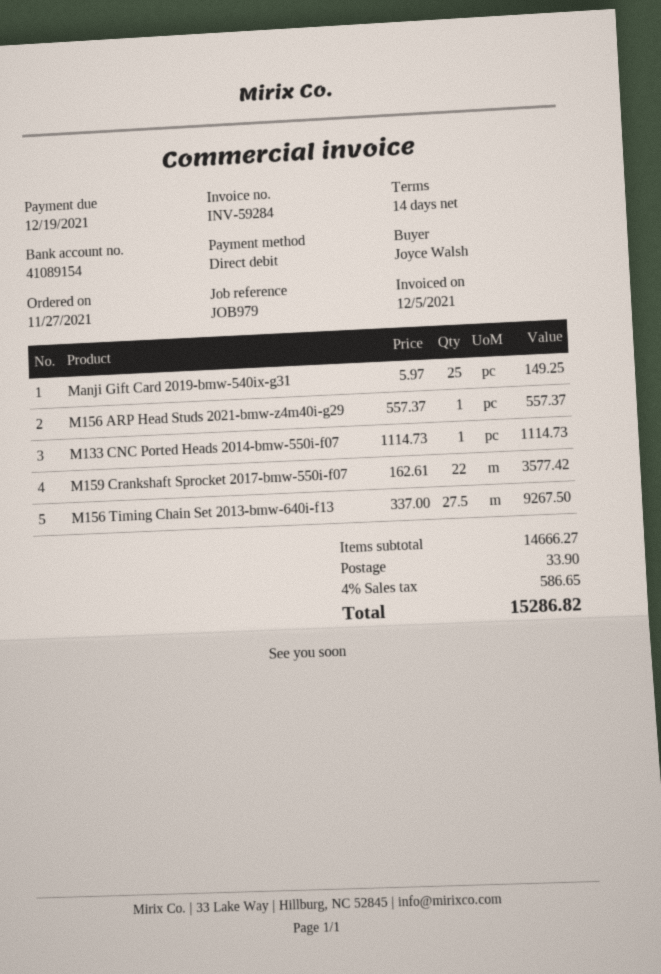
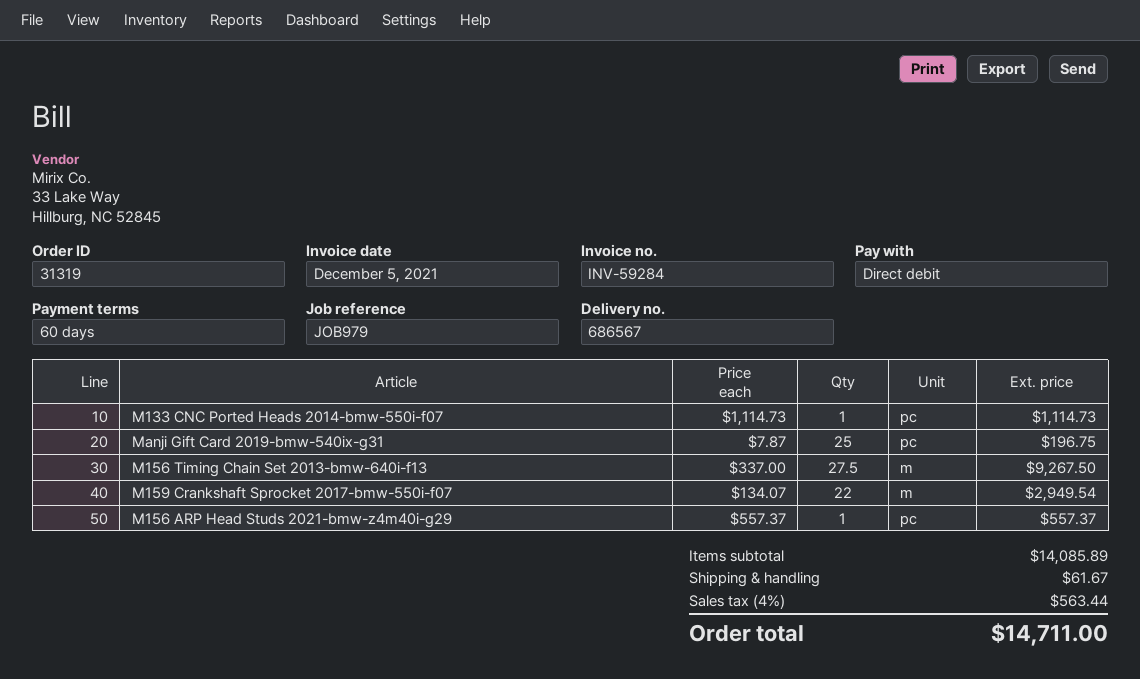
payment terms: 14 days -> 60 days
Manji Gift Card 2019-bmw-540ix-g31: 25 x 5.97 = 149.25 -> 25 x 7.87 = 196.75
M159 Crankshaft Sprocket 2017-bmw-550i-f07: 22 x 162.61 = 3577.42 -> 22 x 134.07 = 2949.54
subtotal: 14666.27 -> 14085.89
shipping: 33.90 -> 61.67
tax: 4% = 586.65 -> 4% = 563.44
total: 15286.82 -> 14711.00

